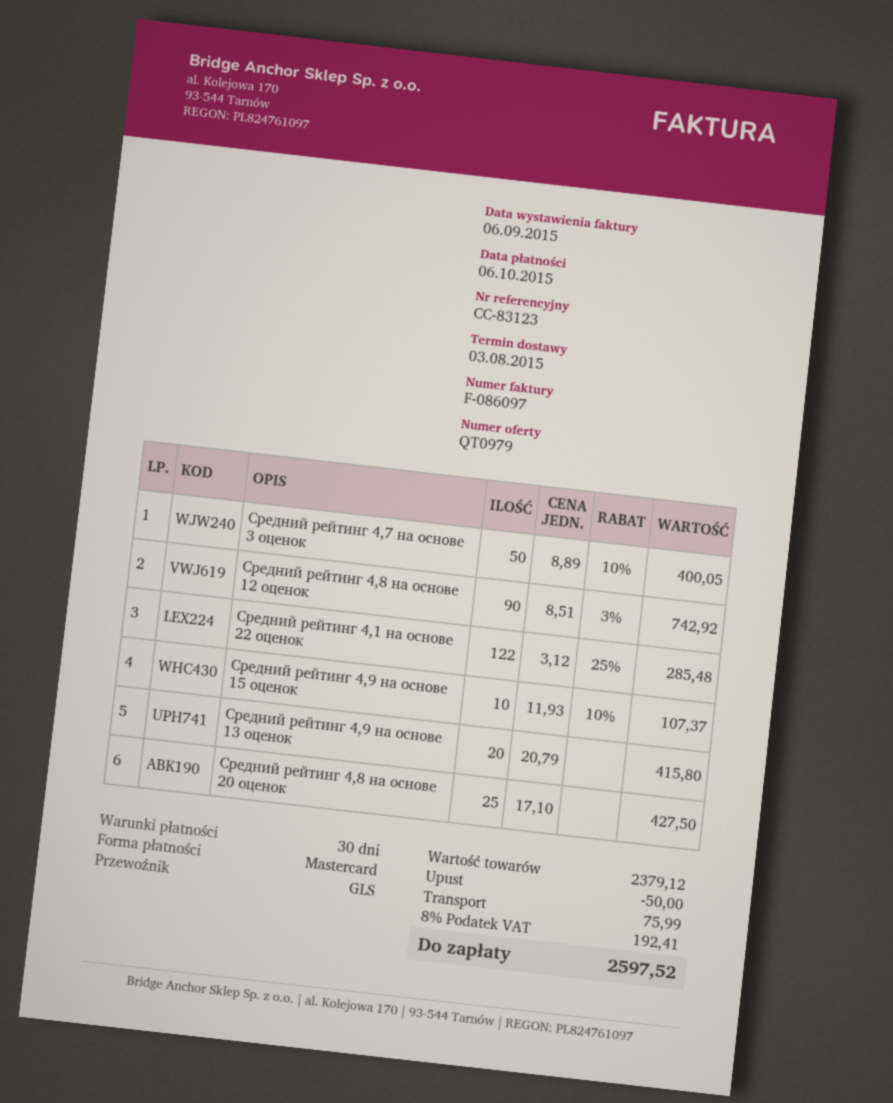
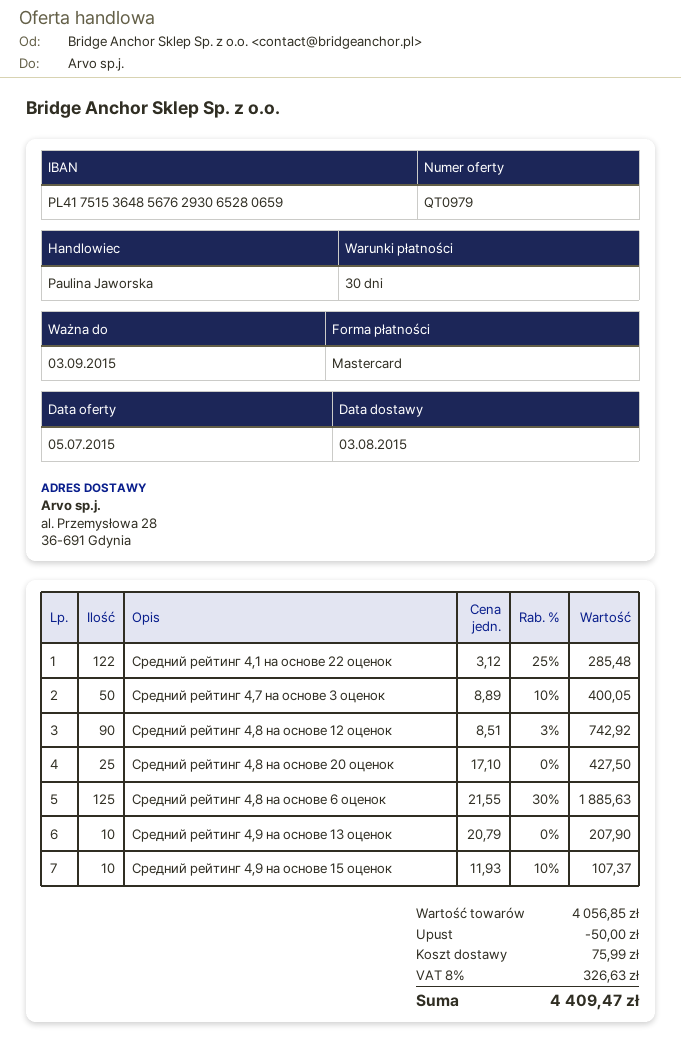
Средний рейтинг 4,9 на основе 13 оценок: 20 x 20.79 = 415.80 -> 10 x 20.79 = 207.90
Средний рейтинг 4,8 на основе 6 оценок: none -> 125 x 21.55 - 30% = 1885.63
subtotal: 2379.12 -> 4056.85
tax: 8% = 192.41 -> 8% = 326.63
total: 2597.52 -> 4409.47

